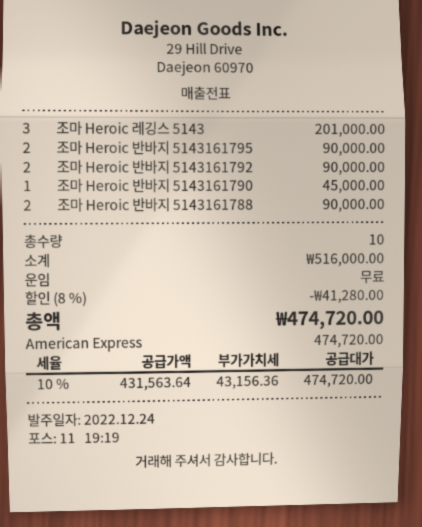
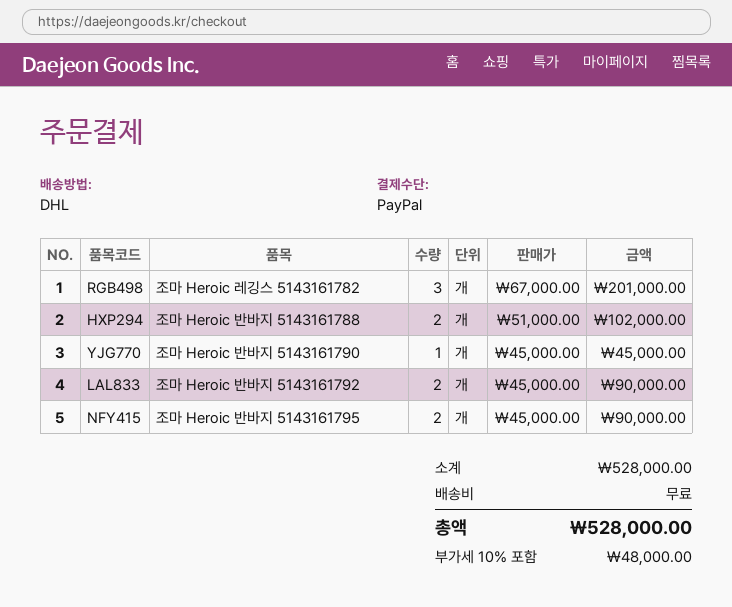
payment method: American Express -> PayPal
조마 Heroic 반바지 5143161788: 2 for 90000.00 -> 2 for 102000.00
subtotal: 516000.00 -> 528000.00
discount: 8% = 41280.00 -> none
tax: 10% = 43156.36 -> 10% = 48000.00
total: 474720.00 -> 528000.00

